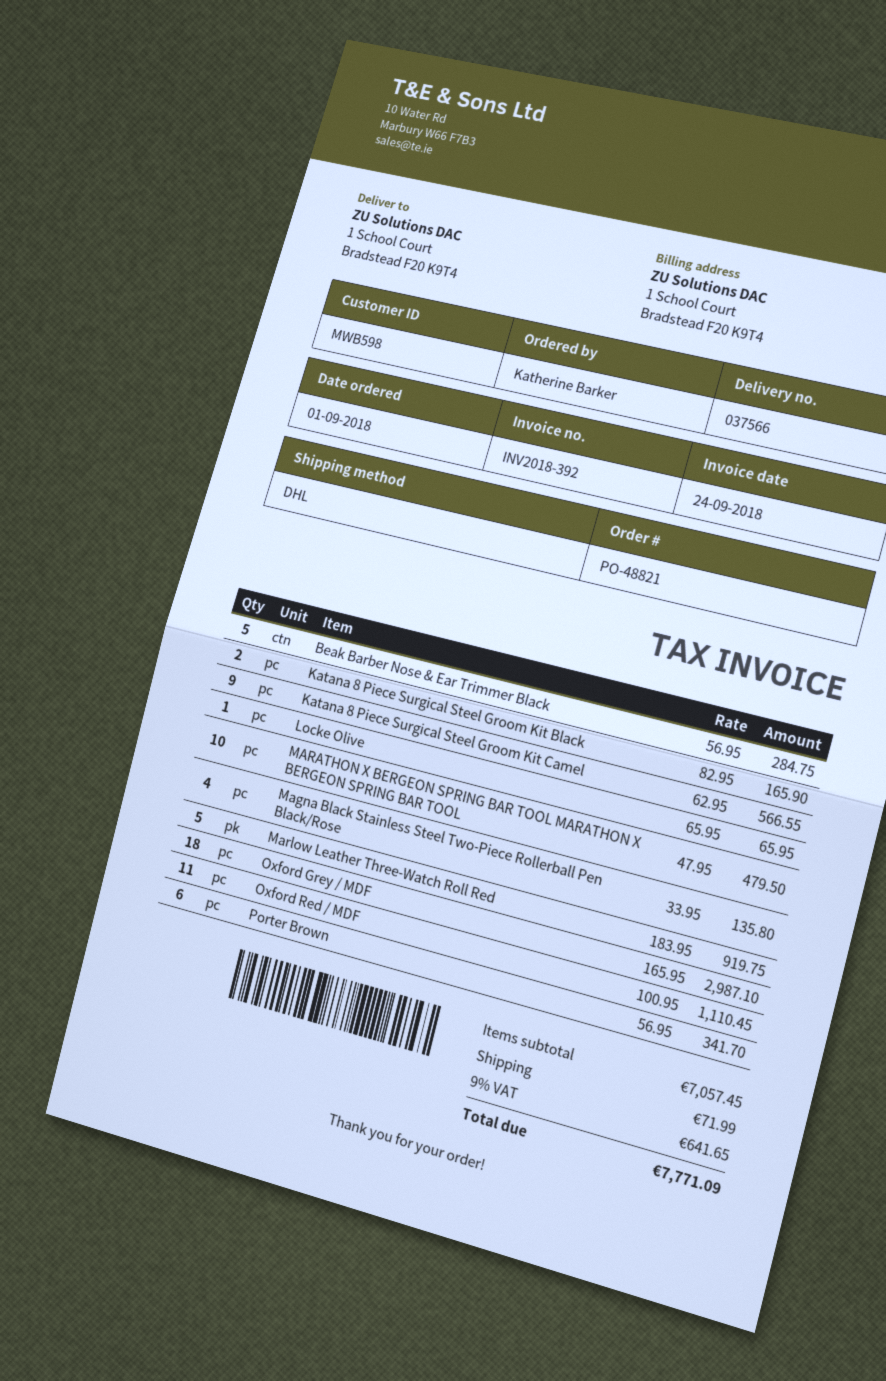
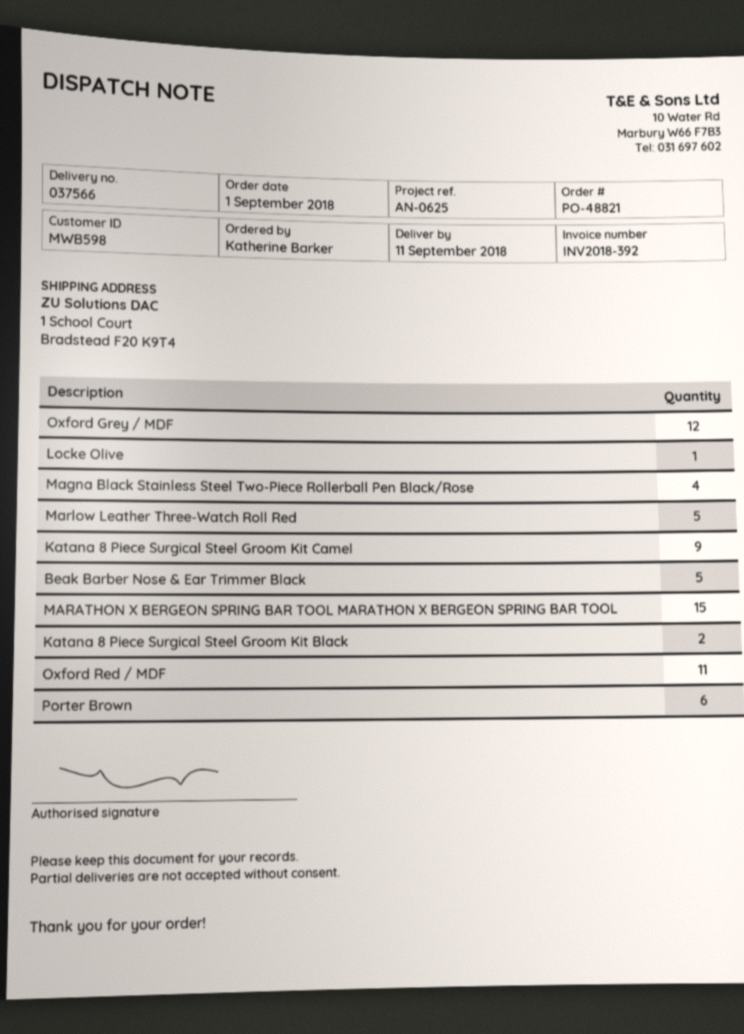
MARATHON X BERGEON SPRING BAR TOOL MARATHON X BERGEON SPRING BAR TOOL: 10 -> 15
Oxford Grey / MDF: 18 -> 12

